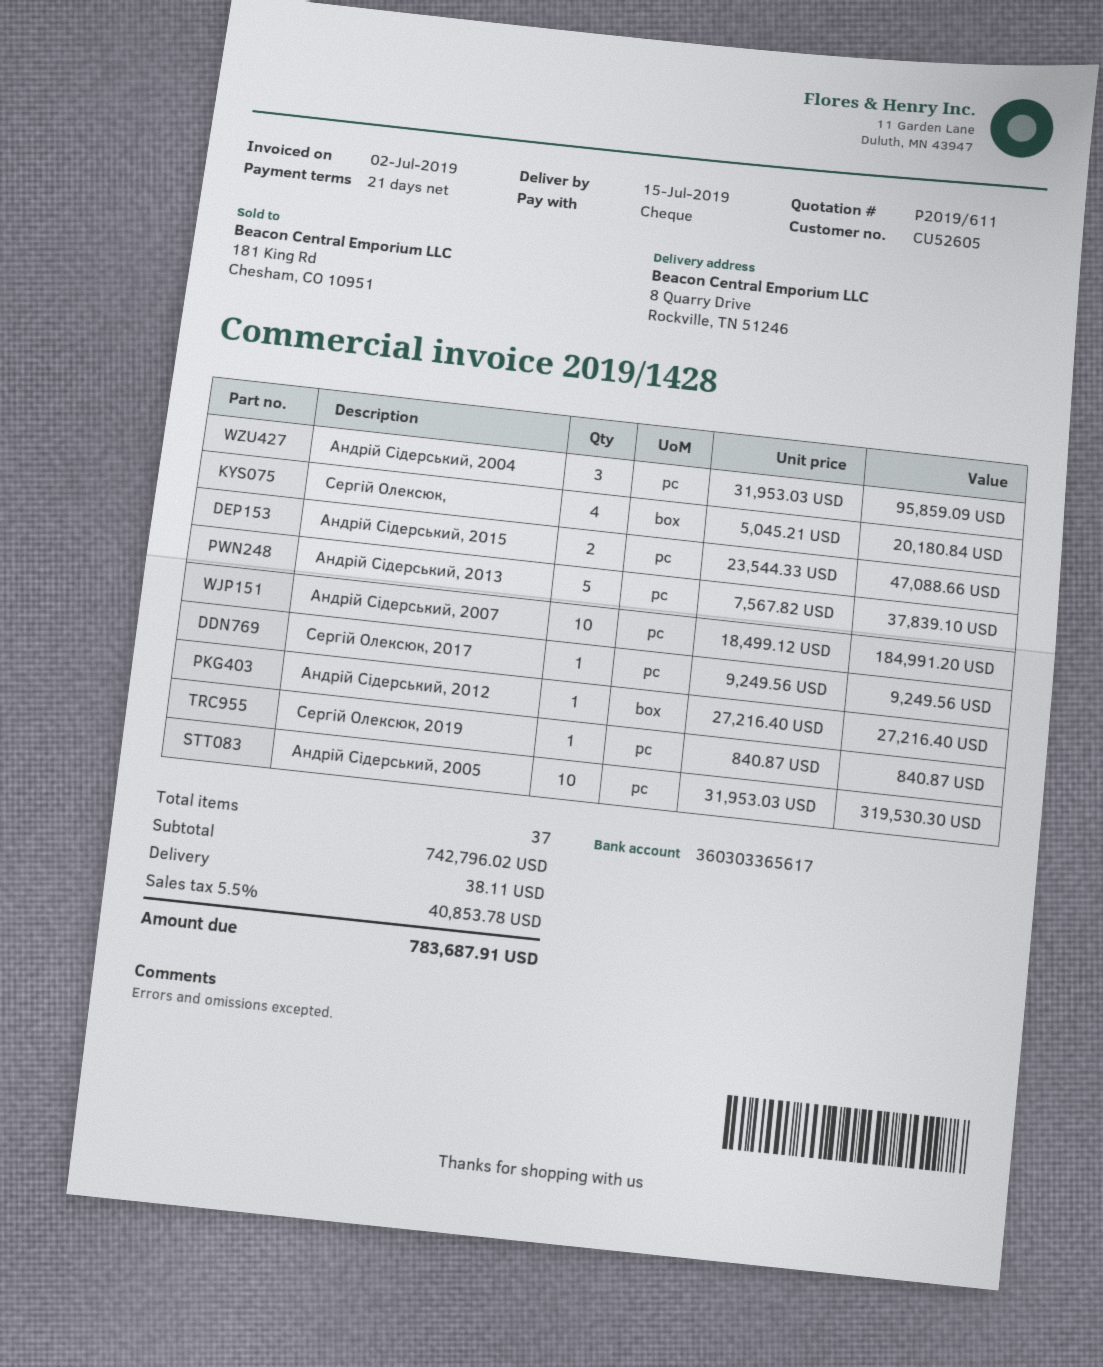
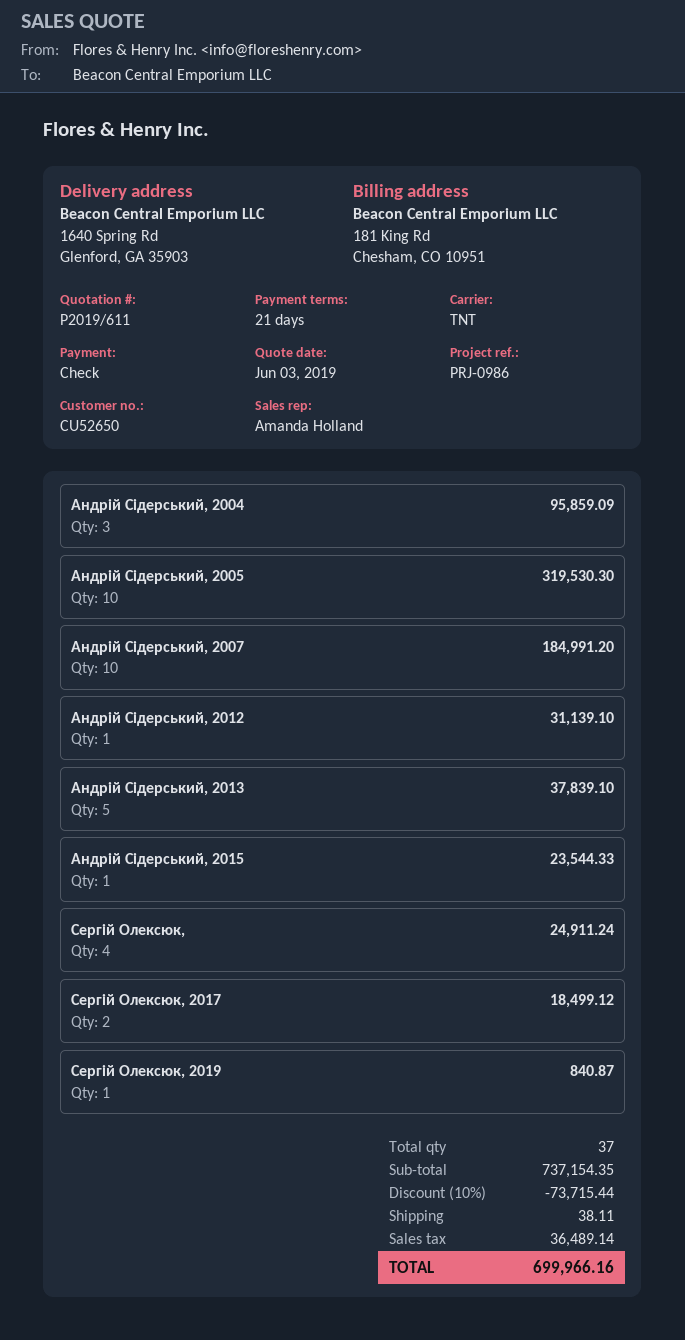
customer number: CU52605 -> CU52650
ship to: 8 Quarry Drive, Rockville, TN 51246 -> 1640 Spring Rd, Glenford, GA 35903
Сергій Олексюк,: 4 for 20180.84 -> 4 for 24911.24
Андрій Сідерський, 2015: 2 for 47088.66 -> 1 for 23544.33
Сергій Олексюк, 2017: 1 for 9249.56 -> 2 for 18499.12
Андрій Сідерський, 2012: 1 for 27216.40 -> 1 for 31139.10
subtotal: 742796.02 -> 737154.35
discount: none -> 10% = 73715.44
tax: 40853.78 -> 36489.14
total: 783687.91 -> 699966.16

